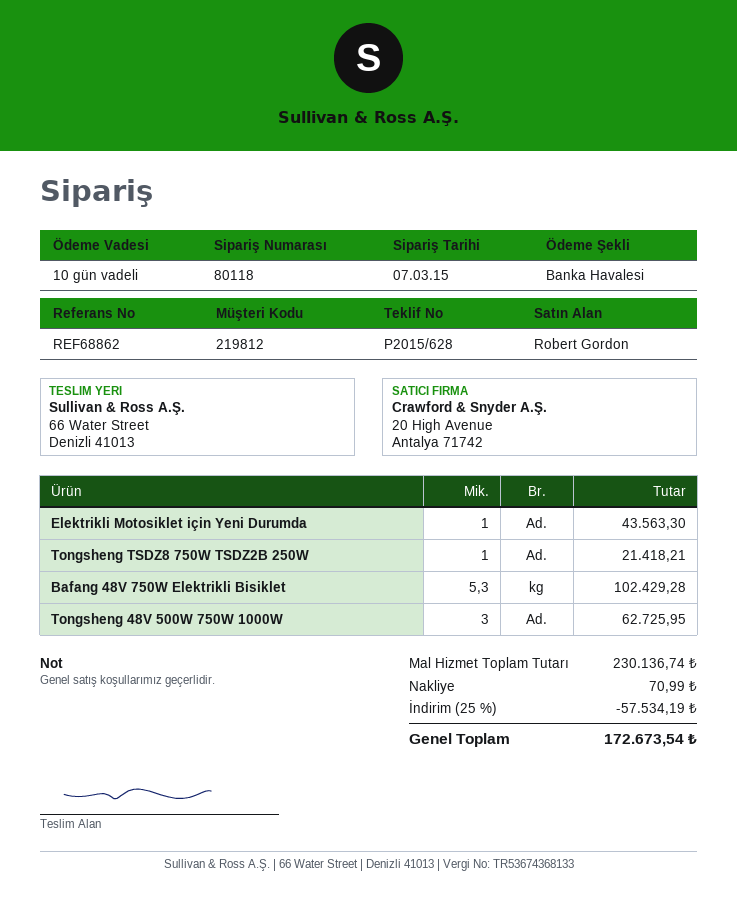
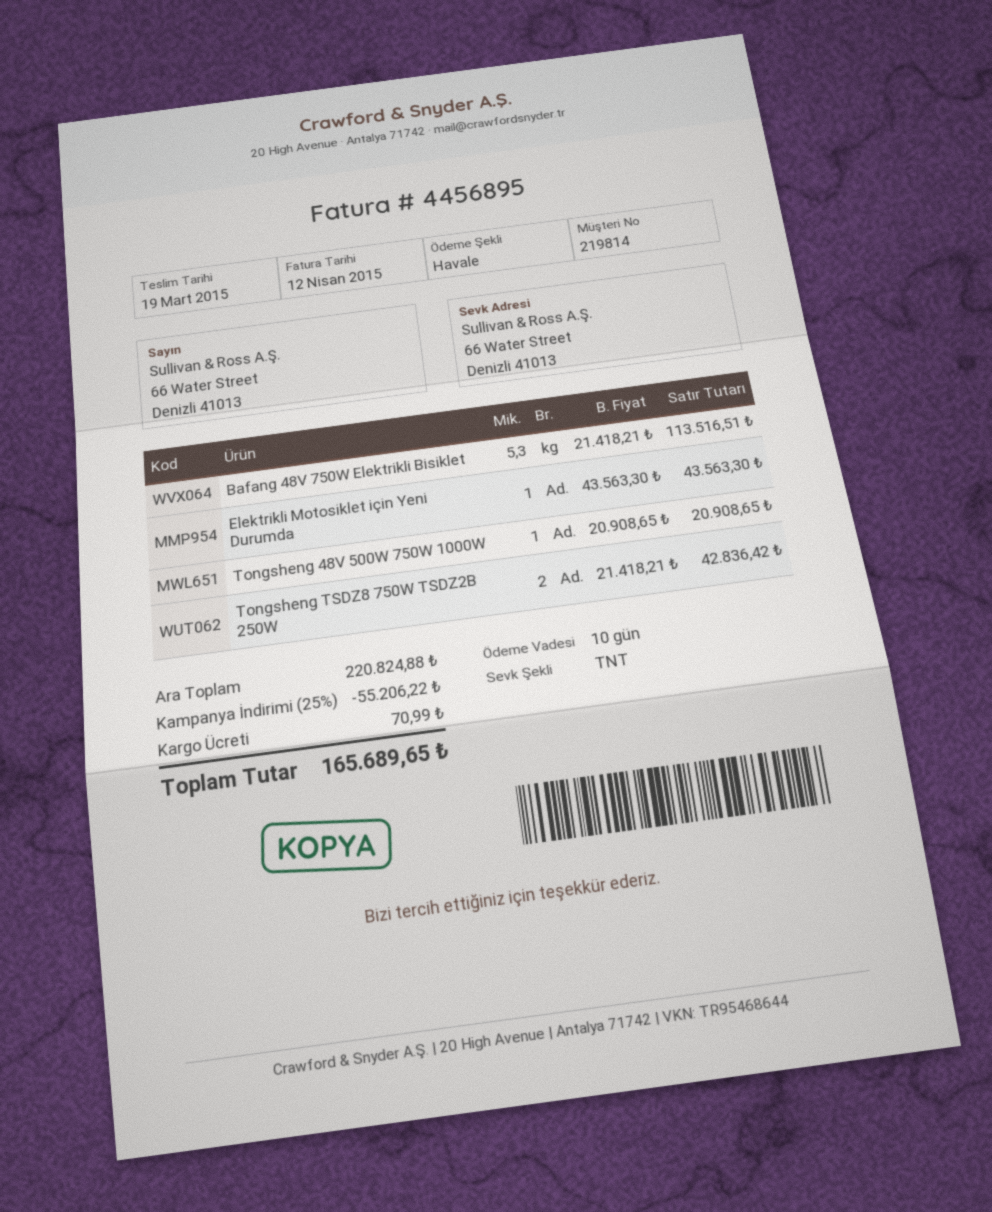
customer number: 219812 -> 219814
Tongsheng TSDZ8 750W TSDZ2B 250W: 1 for 21418.21 -> 2 for 42836.42
Bafang 48V 750W Elektrikli Bisiklet: 5.3 for 102429.28 -> 5.3 for 113516.51
Tongsheng 48V 500W 750W 1000W: 3 for 62725.95 -> 1 for 20908.65
subtotal: 230136.74 -> 220824.88
discount: 25% = 57534.19 -> 25% = 55206.22
total: 172673.54 -> 165689.65

